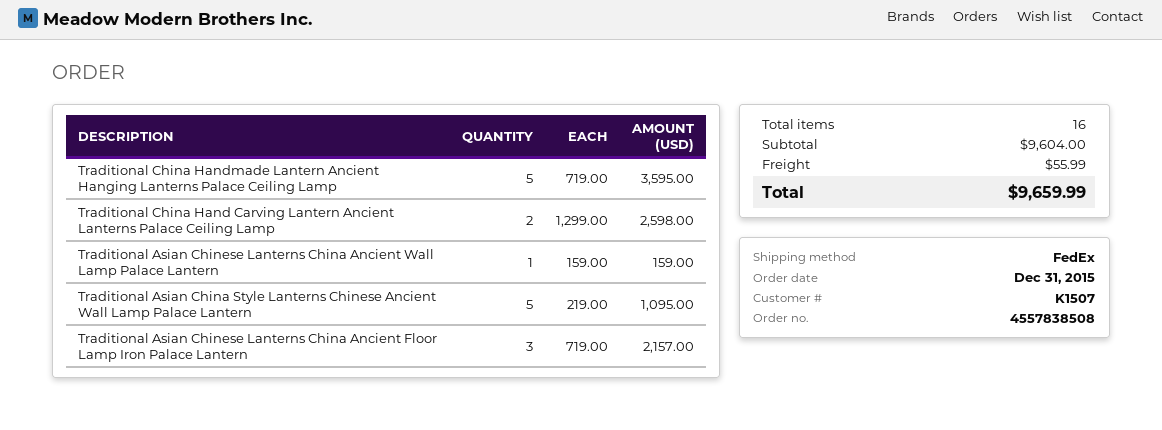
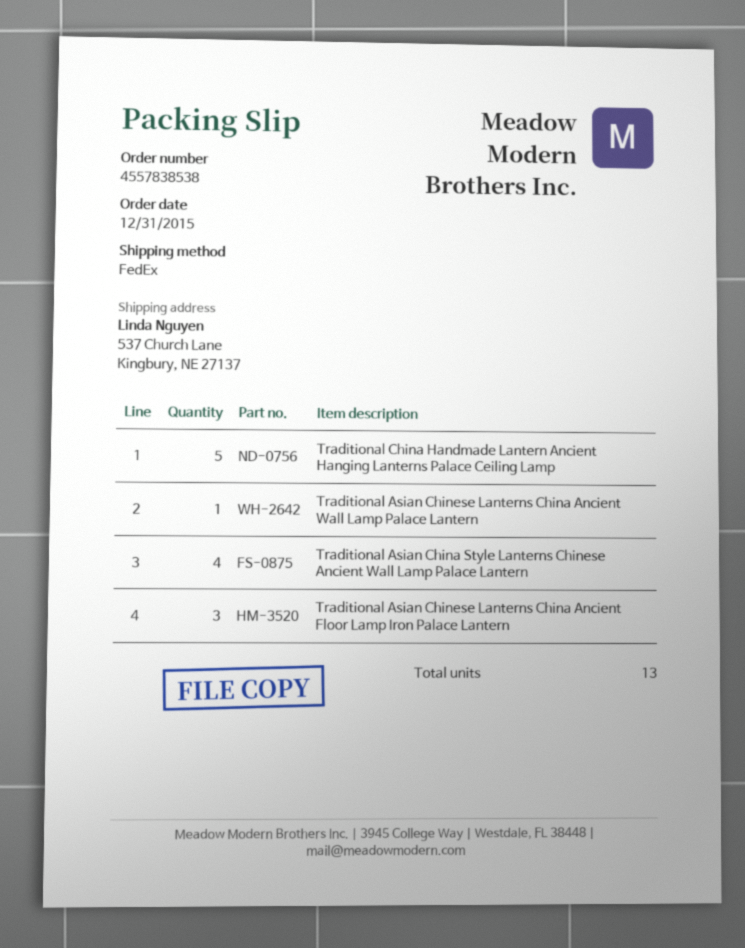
order number: 4557838508 -> 4557838538
Traditional China Hand Carving Lantern Ancient Lanterns Palace Ceiling Lamp: 2 -> none
Traditional Asian China Style Lanterns Chinese Ancient Wall Lamp Palace Lantern: 5 -> 4
total quantity: 16 -> 13

